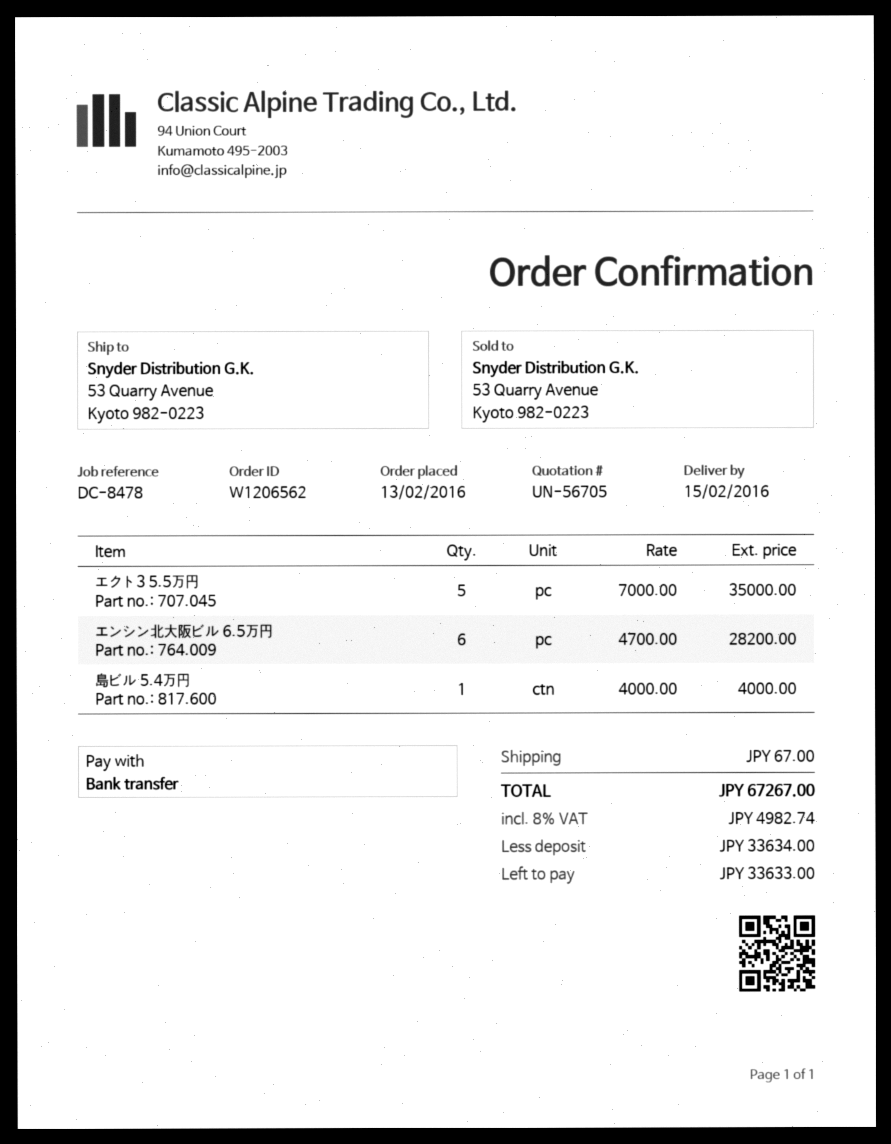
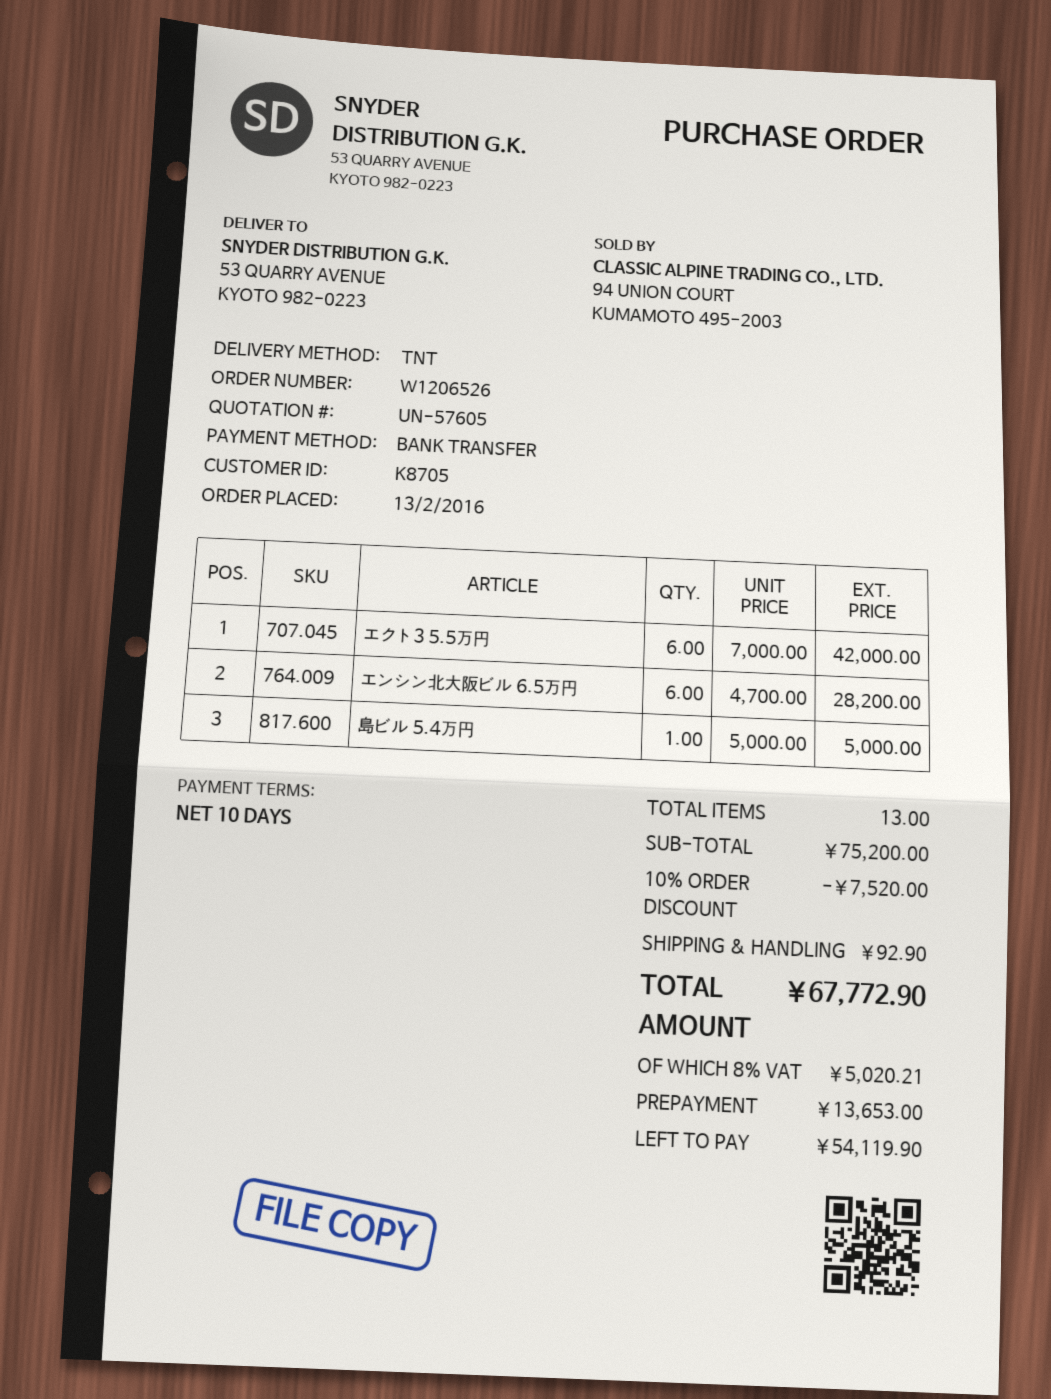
quote number: UN-56705 -> UN-57605
order number: W1206562 -> W1206526
エクト3 5.5万円: 5 x 7000.00 = 35000.00 -> 6 x 7000.00 = 42000.00
島ビル 5.4万円: 1 x 4000.00 = 4000.00 -> 1 x 5000.00 = 5000.00
discount: none -> 10% = 7520.00
shipping: 67.00 -> 92.90
tax: 8% = 4982.74 -> 8% = 5020.21
total: 67267.00 -> 67772.90
deposit: 33634.00 -> 13653.00
balance: 33633.00 -> 54119.90

